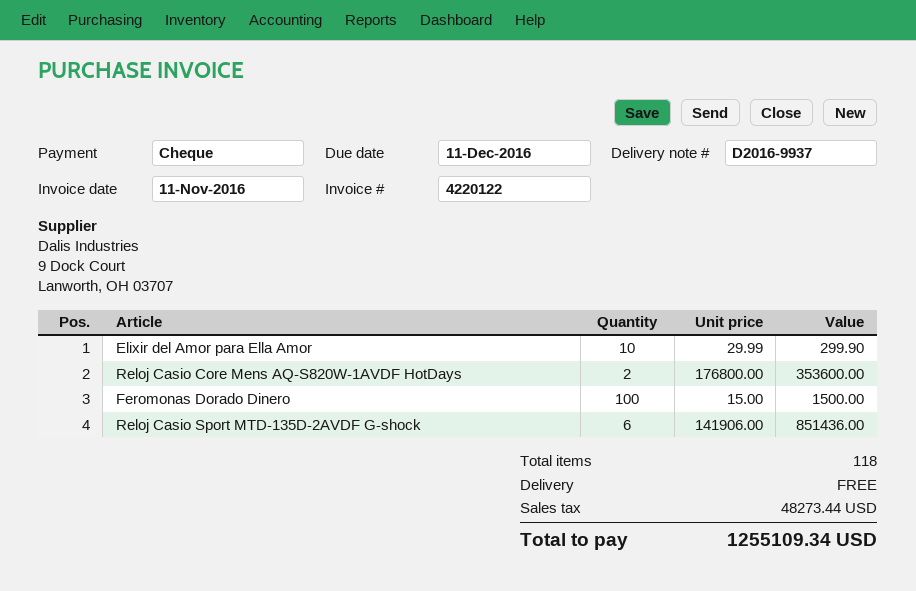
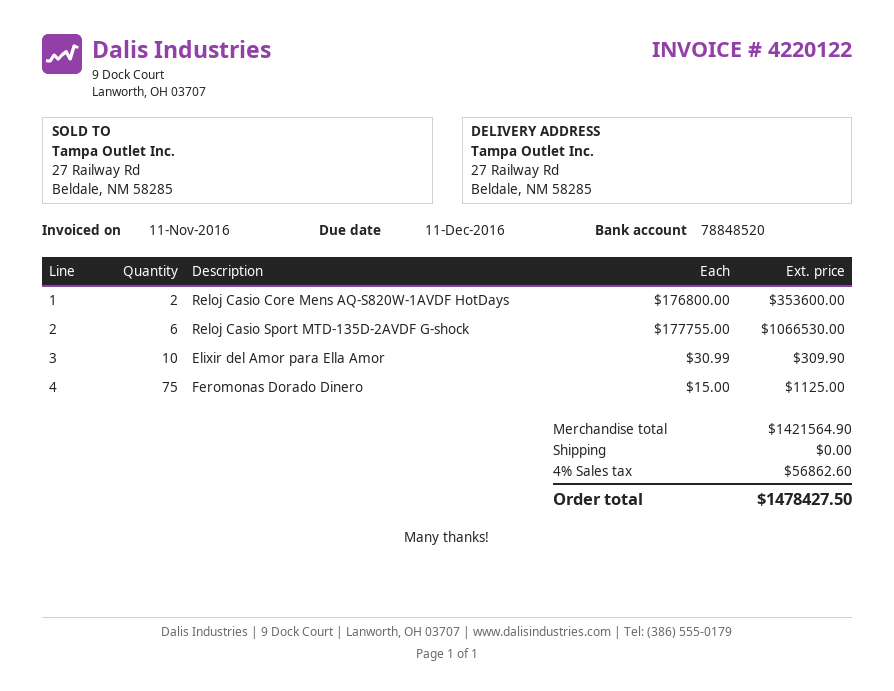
Elixir del Amor para Ella Amor: 10 x 29.99 = 299.90 -> 10 x 30.99 = 309.90
Feromonas Dorado Dinero: 100 x 15.00 = 1500.00 -> 75 x 15.00 = 1125.00
Reloj Casio Sport MTD-135D-2AVDF G-shock: 6 x 141906.00 = 851436.00 -> 6 x 177755.00 = 1066530.00
tax: 48273.44 -> 56862.60
total: 1255109.34 -> 1478427.50

